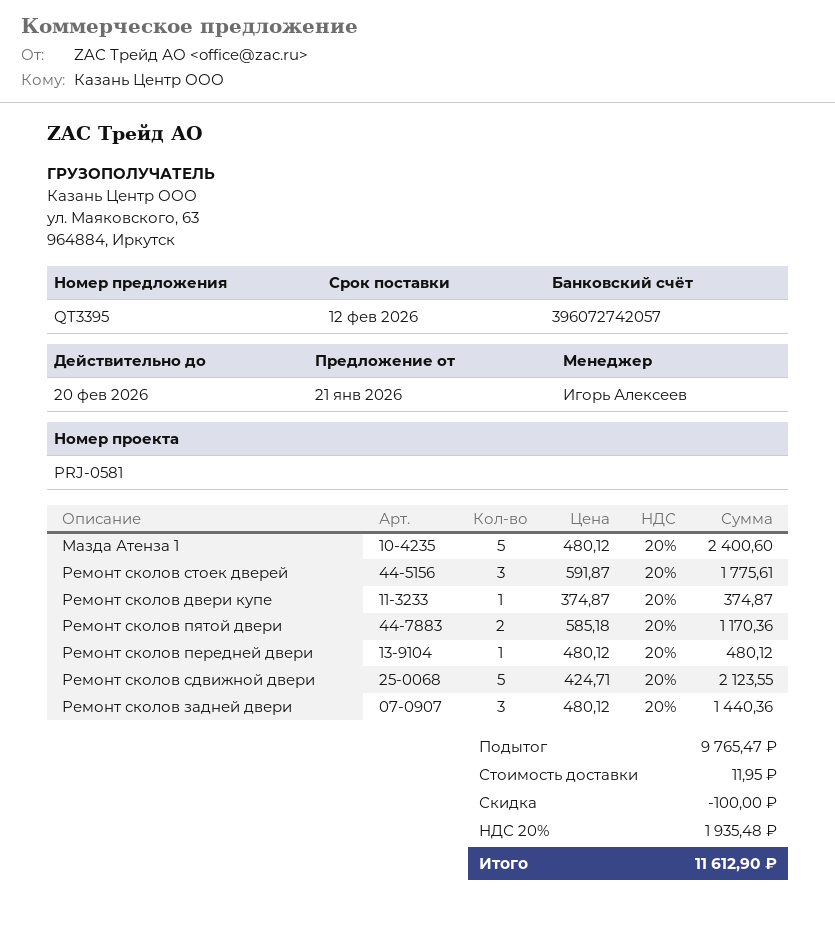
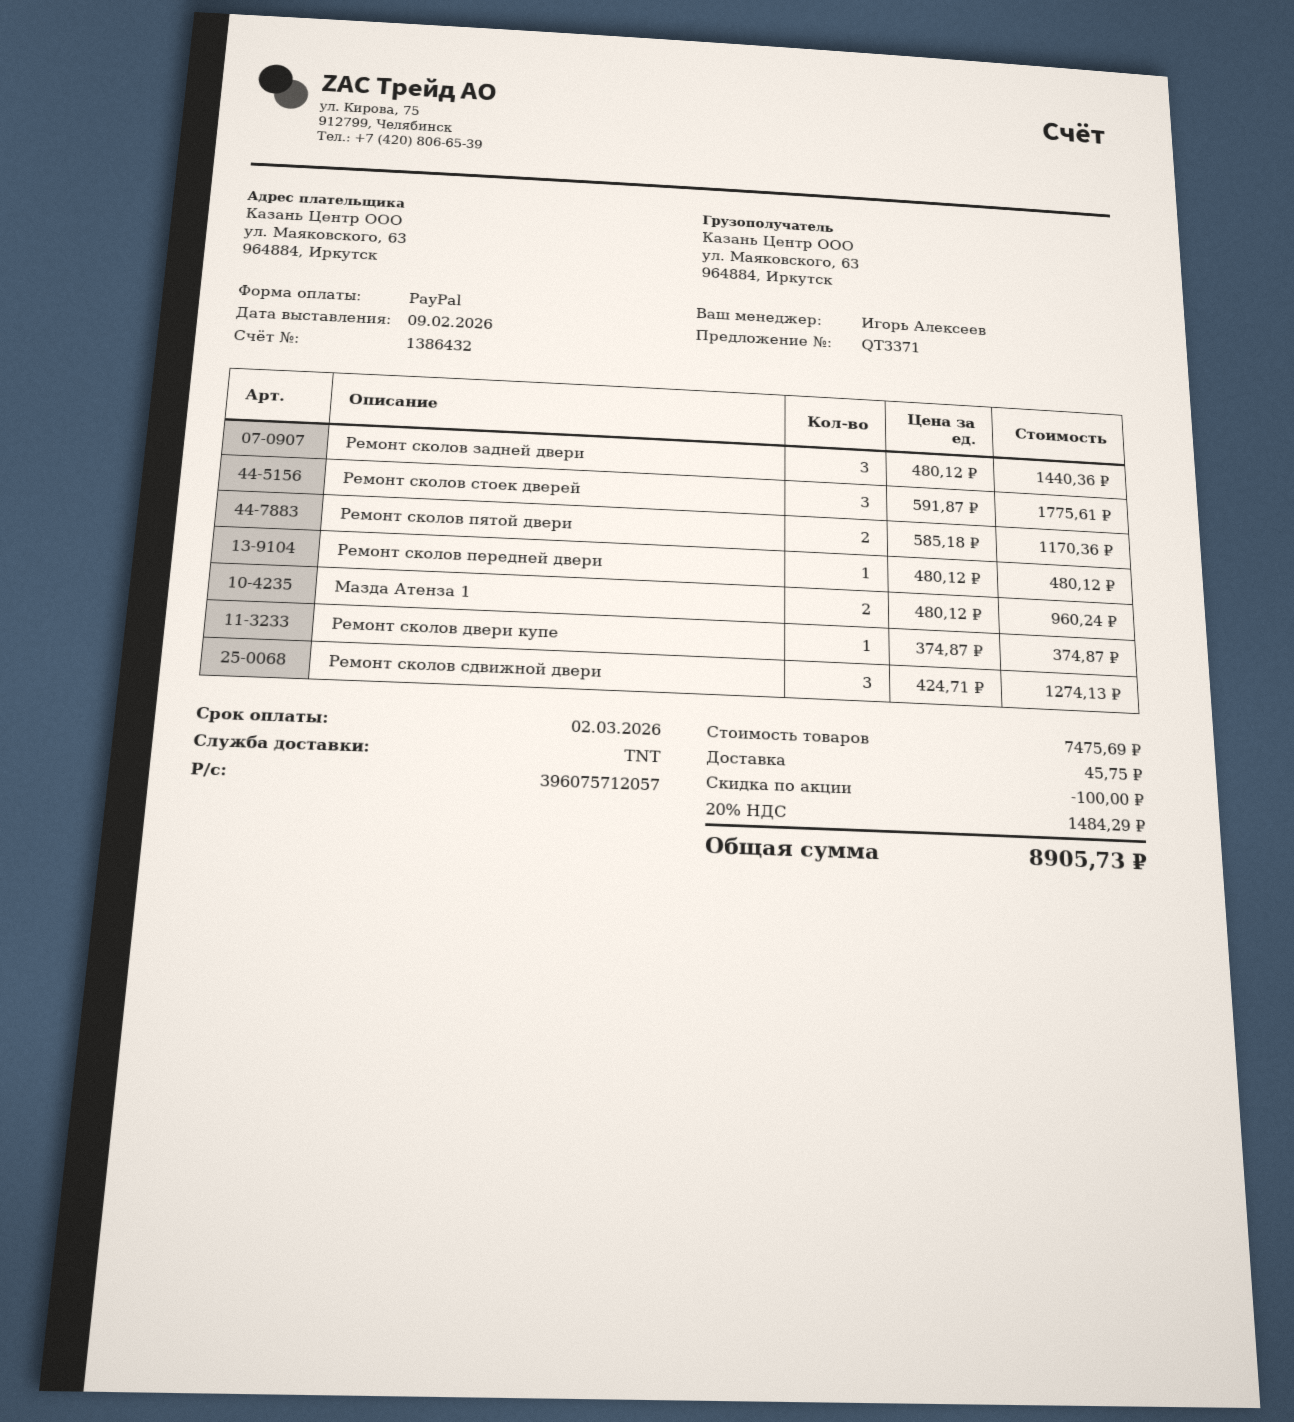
quote number: QT3395 -> QT3371
bank account: 396072742057 -> 396075712057
Мазда Атенза 1: 5 x 480.12 = 2400.60 -> 2 x 480.12 = 960.24
Ремонт сколов сдвижной двери: 5 x 424.71 = 2123.55 -> 3 x 424.71 = 1274.13
subtotal: 9765.47 -> 7475.69
shipping: 11.95 -> 45.75
tax: 20% = 1935.48 -> 20% = 1484.29
total: 11612.90 -> 8905.73

